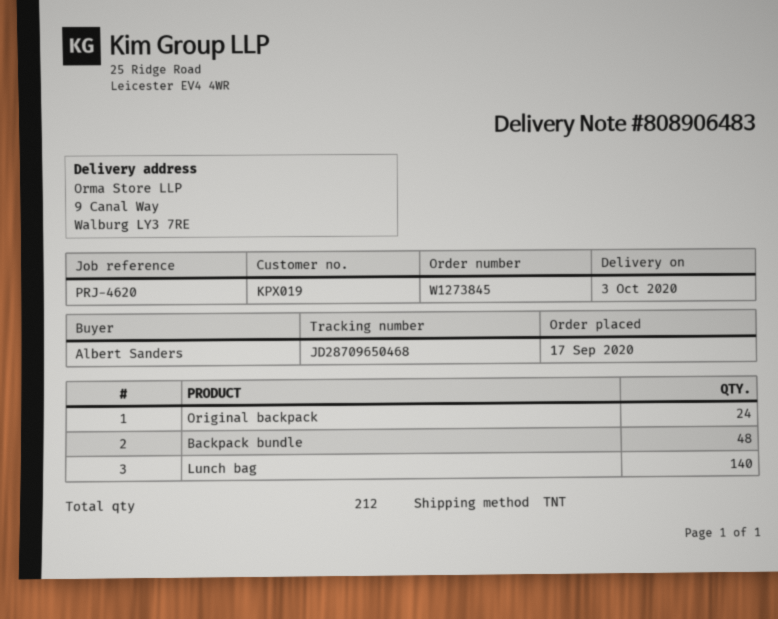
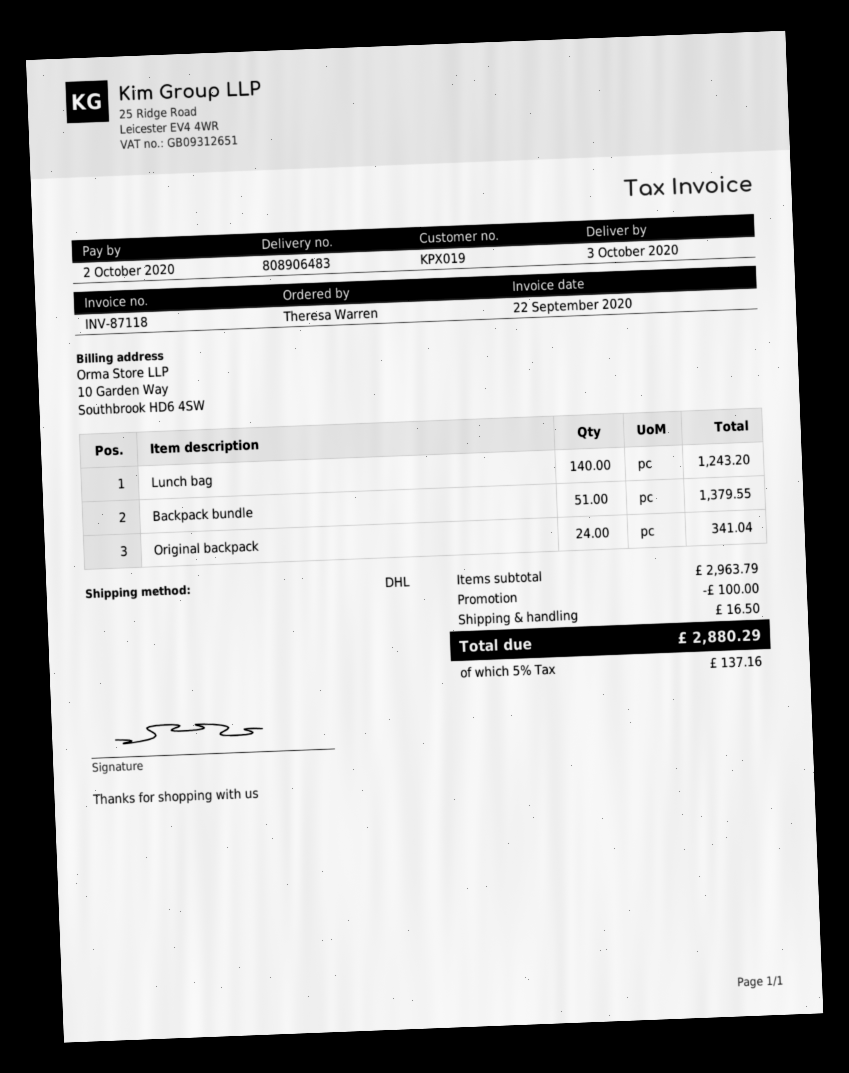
ordered by: Albert Sanders -> Theresa Warren
shipping method: TNT -> DHL
Backpack bundle: 48 -> 51

